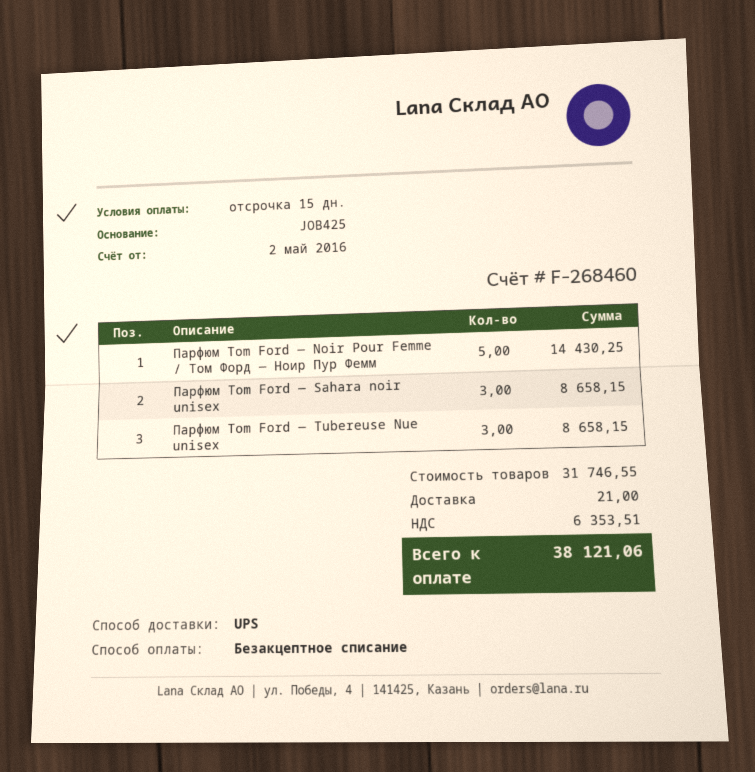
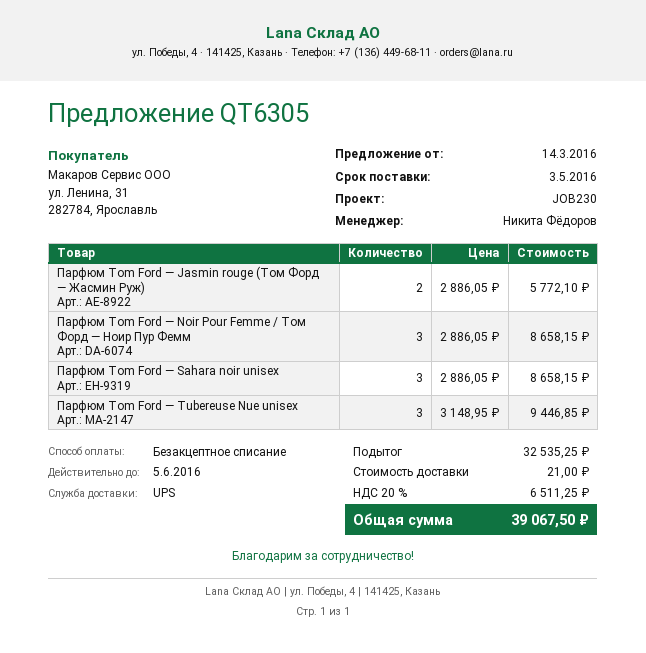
reference: JOB425 -> JOB230
Парфюм Tom Ford — Noir Pour Femme / Том Форд — Ноир Пур Фемм: 5 for 14430.25 -> 3 for 8658.15
Парфюм Tom Ford — Tubereuse Nue unisex: 3 for 8658.15 -> 3 for 9446.85
Парфюм Tom Ford — Jasmin rouge (Том Форд — Жасмин Руж): none -> 2 for 5772.10
subtotal: 31746.55 -> 32535.25
tax: 6353.51 -> 6511.25
total: 38121.06 -> 39067.50

